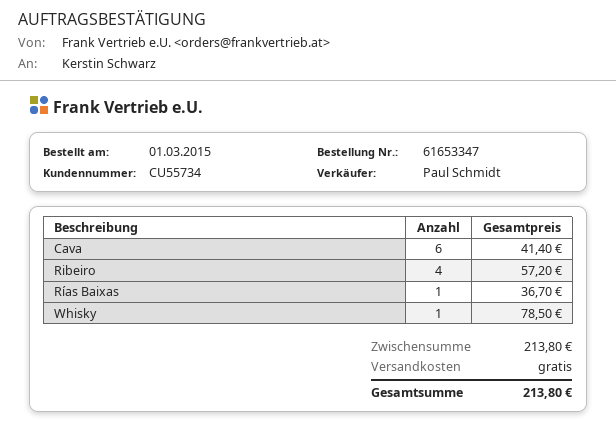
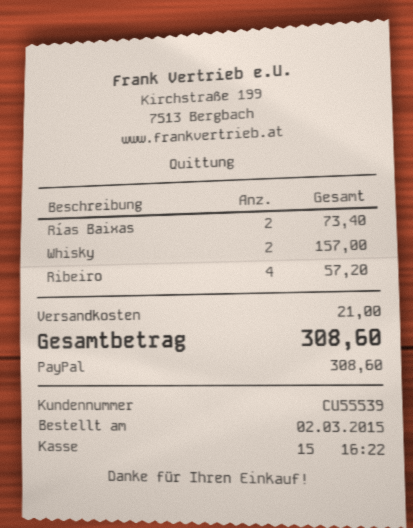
order date: 2015-03-01 -> 2015-03-02
customer number: CU55734 -> CU55539
Cava: 6 for 41.40 -> none
Rías Baixas: 1 for 36.70 -> 2 for 73.40
Whisky: 1 for 78.50 -> 2 for 157.00
shipping: 0.00 -> 21.00
total: 213.80 -> 308.60

